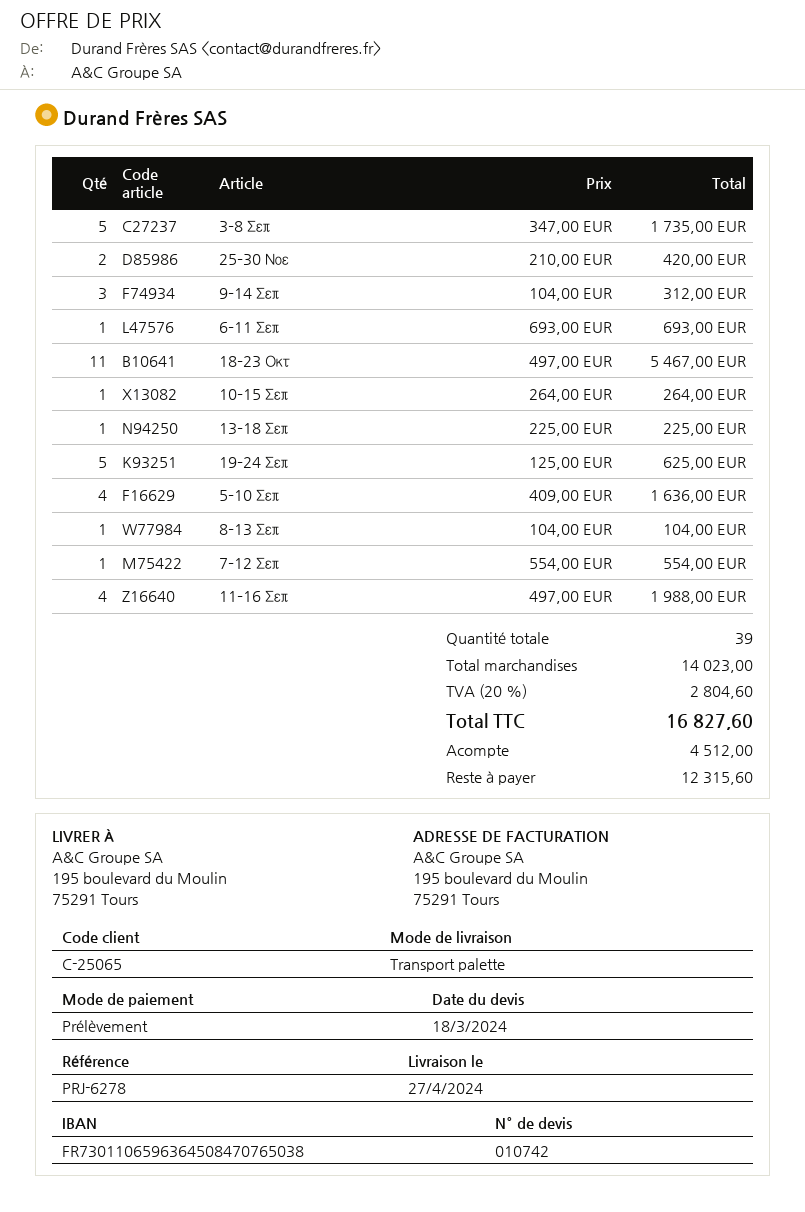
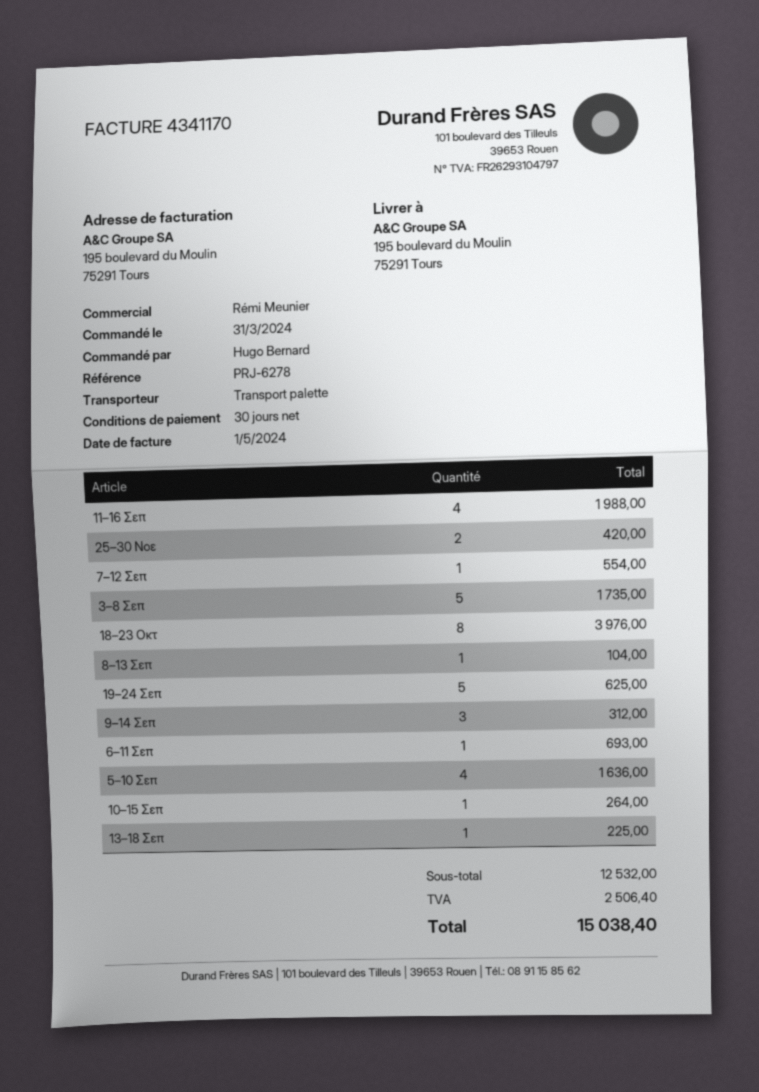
18–23 Οκτ: 11 for 5467.00 -> 8 for 3976.00
subtotal: 14023.00 -> 12532.00
tax: 2804.60 -> 2506.40
total: 16827.60 -> 15038.40

